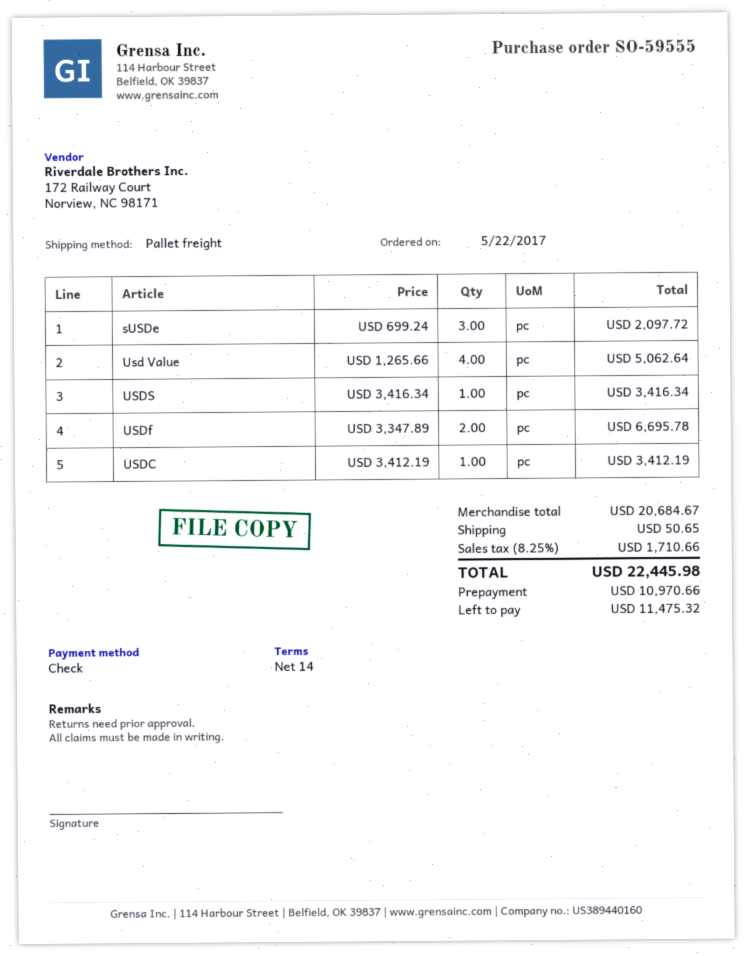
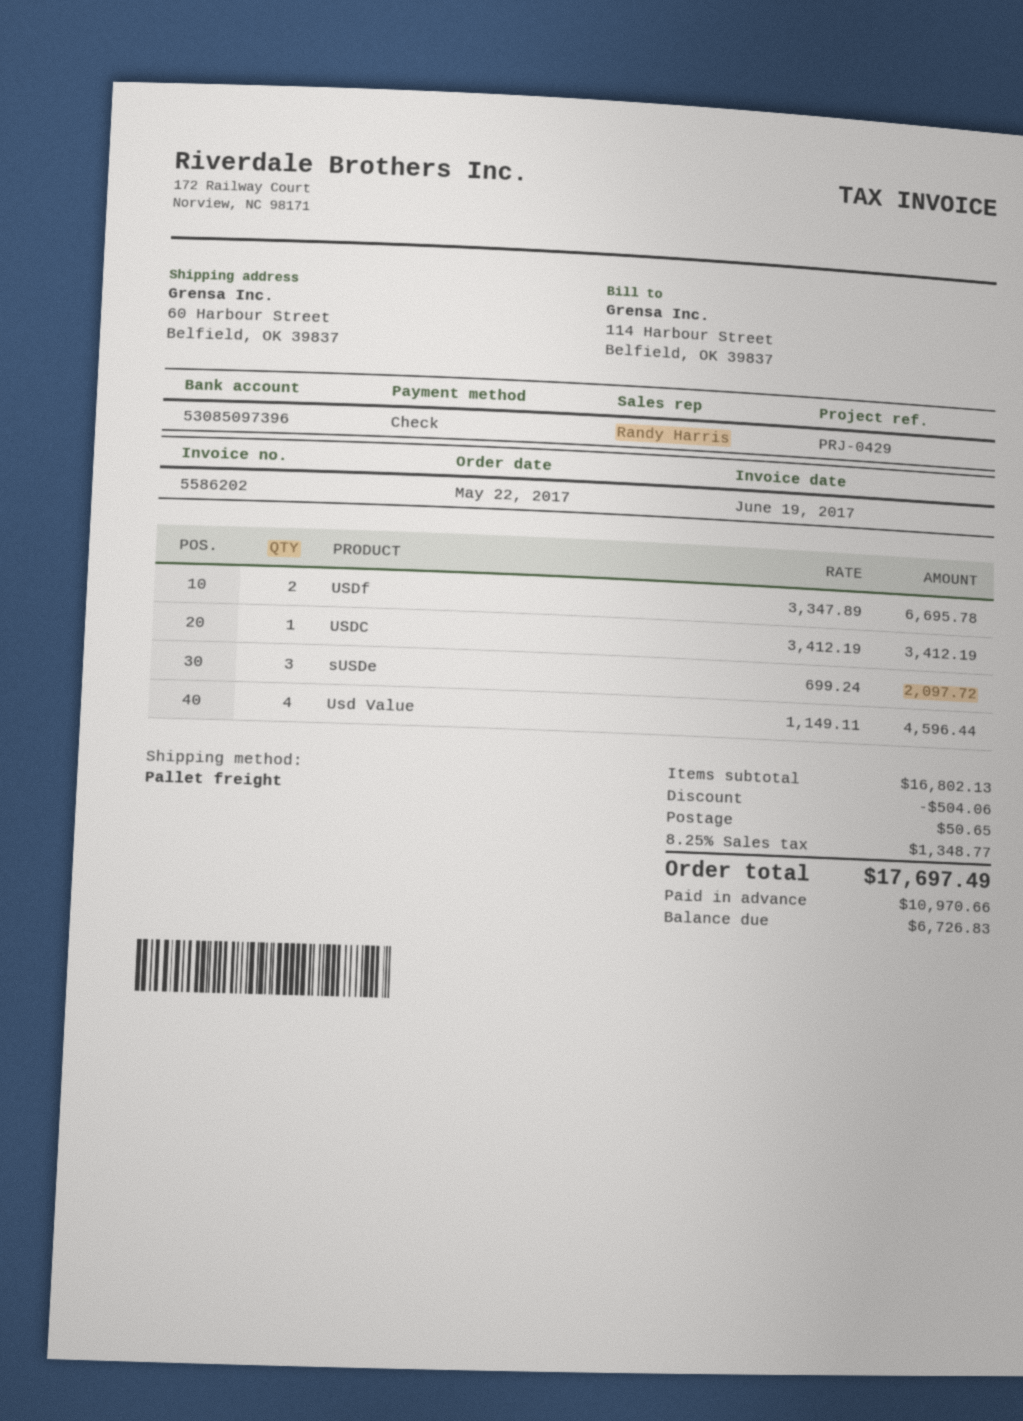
Usd Value: 4 x 1265.66 = 5062.64 -> 4 x 1149.11 = 4596.44
USDS: 1 x 3416.34 = 3416.34 -> none
subtotal: 20684.67 -> 16802.13
discount: none -> 504.06
tax: 8.25% = 1710.66 -> 8.25% = 1348.77
total: 22445.98 -> 17697.49
balance: 11475.32 -> 6726.83

